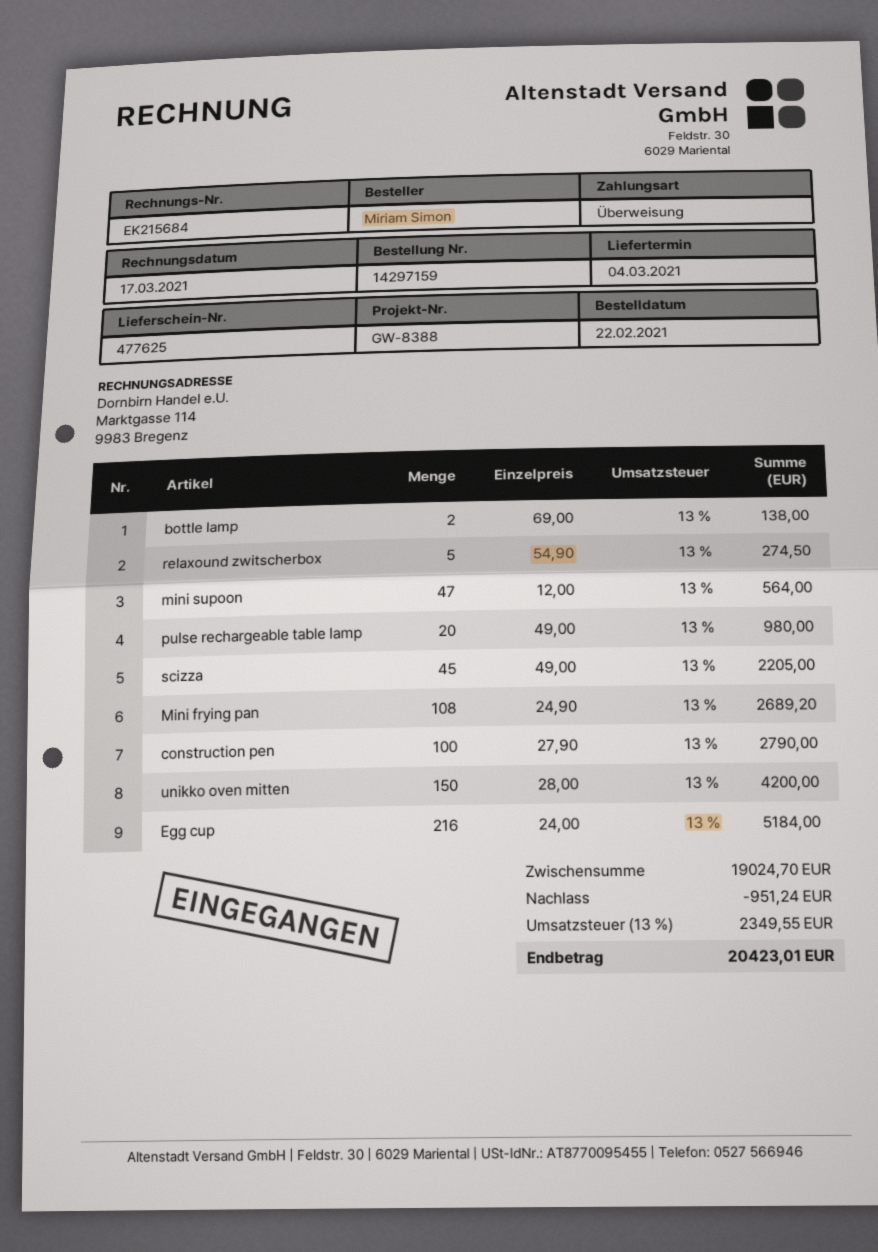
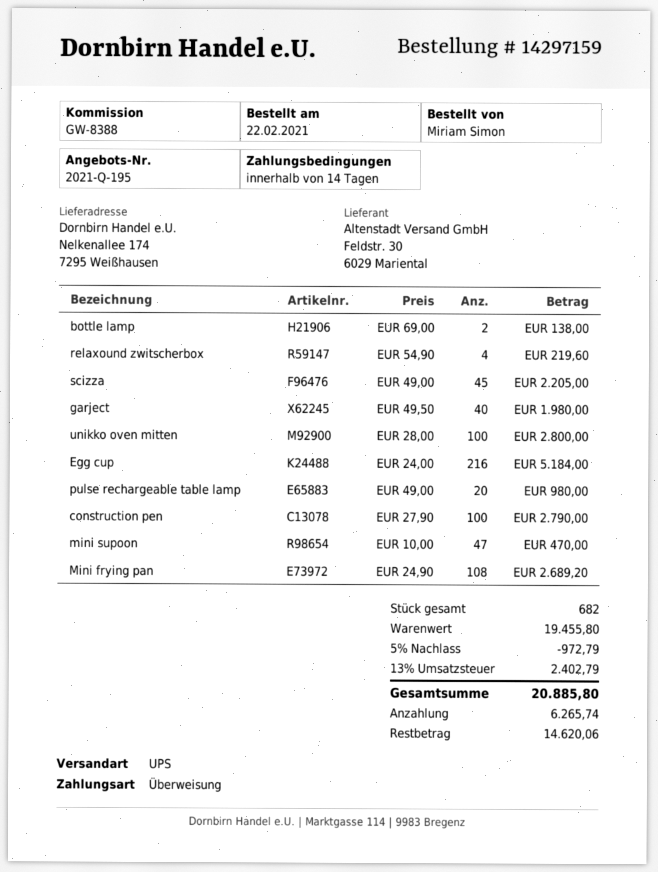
relaxound zwitscherbox: 5 x 54.90 = 274.50 -> 4 x 54.90 = 219.60
mini supoon: 47 x 12.00 = 564.00 -> 47 x 10.00 = 470.00
unikko oven mitten: 150 x 28.00 = 4200.00 -> 100 x 28.00 = 2800.00
garject: none -> 40 x 49.50 = 1980.00
subtotal: 19024.70 -> 19455.80
discount: 951.24 -> 972.79
tax: 13% = 2349.55 -> 13% = 2402.79
total: 20423.01 -> 20885.80

